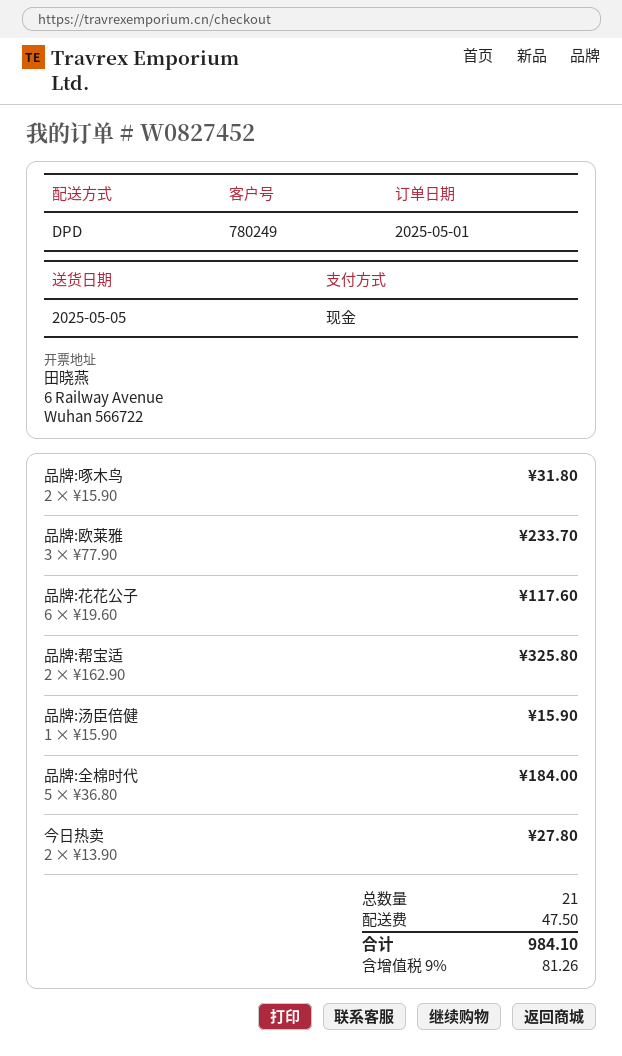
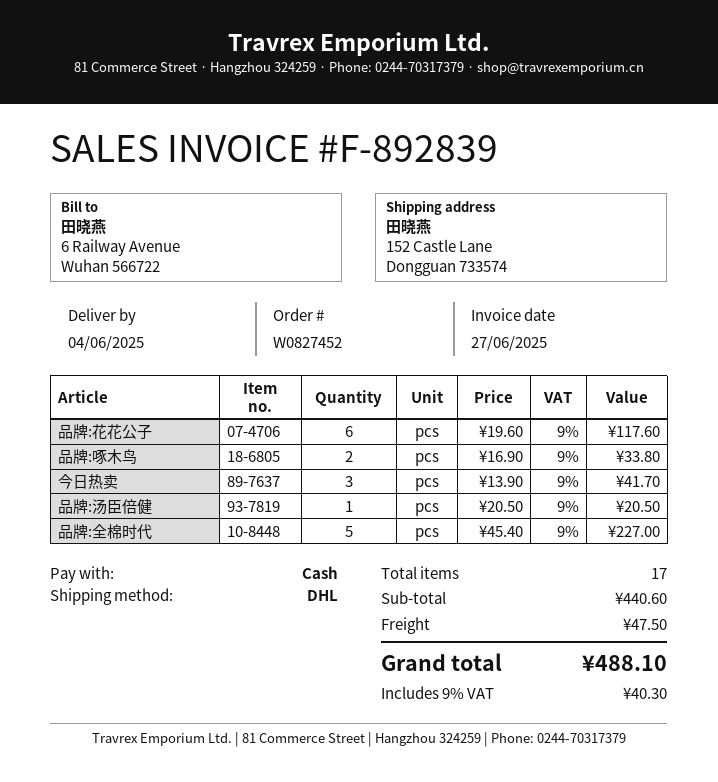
delivery date: 2025-05-05 -> 2025-06-04
shipping method: DPD -> DHL
品牌:啄木鸟: 2 x 15.90 = 31.80 -> 2 x 16.90 = 33.80
品牌:欧莱雅: 3 x 77.90 = 233.70 -> none
品牌:帮宝适: 2 x 162.90 = 325.80 -> none
品牌:汤臣倍健: 1 x 15.90 = 15.90 -> 1 x 20.50 = 20.50
品牌:全棉时代: 5 x 36.80 = 184.00 -> 5 x 45.40 = 227.00
今日热卖: 2 x 13.90 = 27.80 -> 3 x 13.90 = 41.70
total quantity: 21 -> 17
tax: 9% = 81.26 -> 9% = 40.30
total: 984.10 -> 488.10

